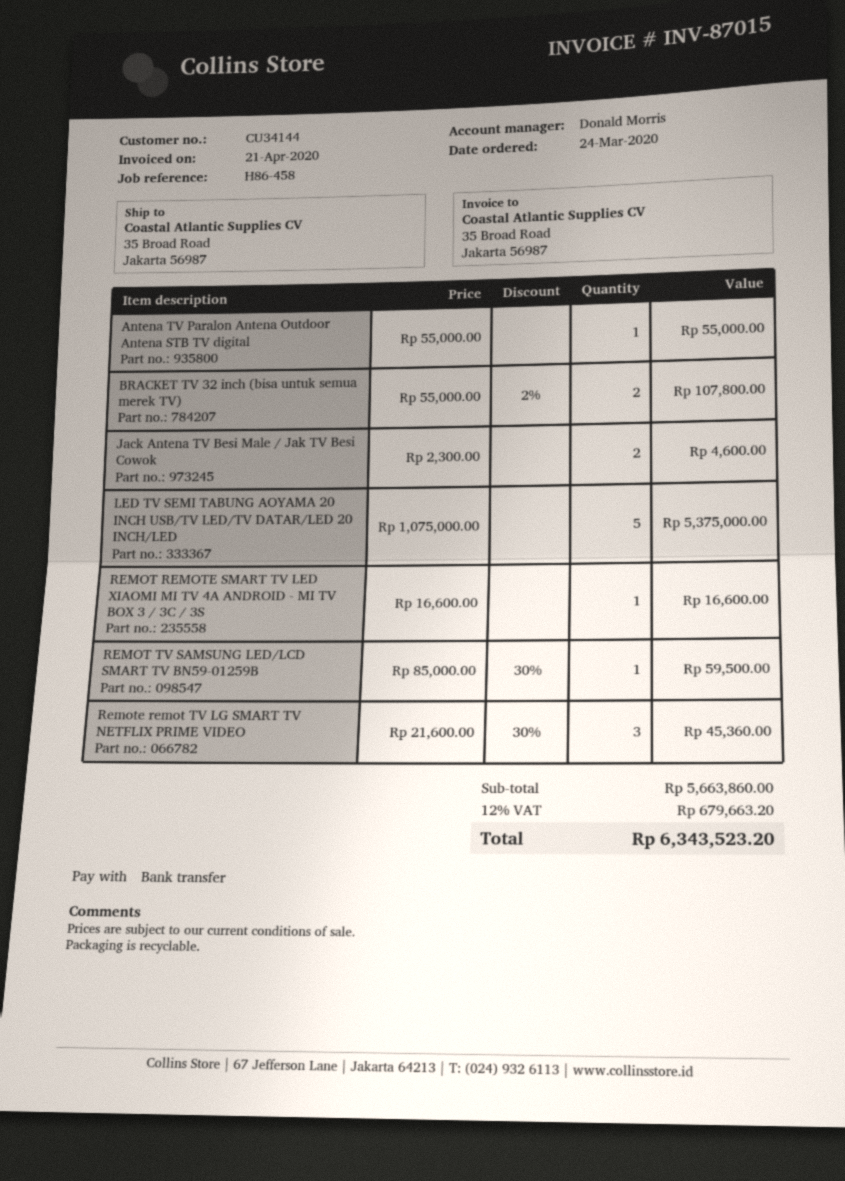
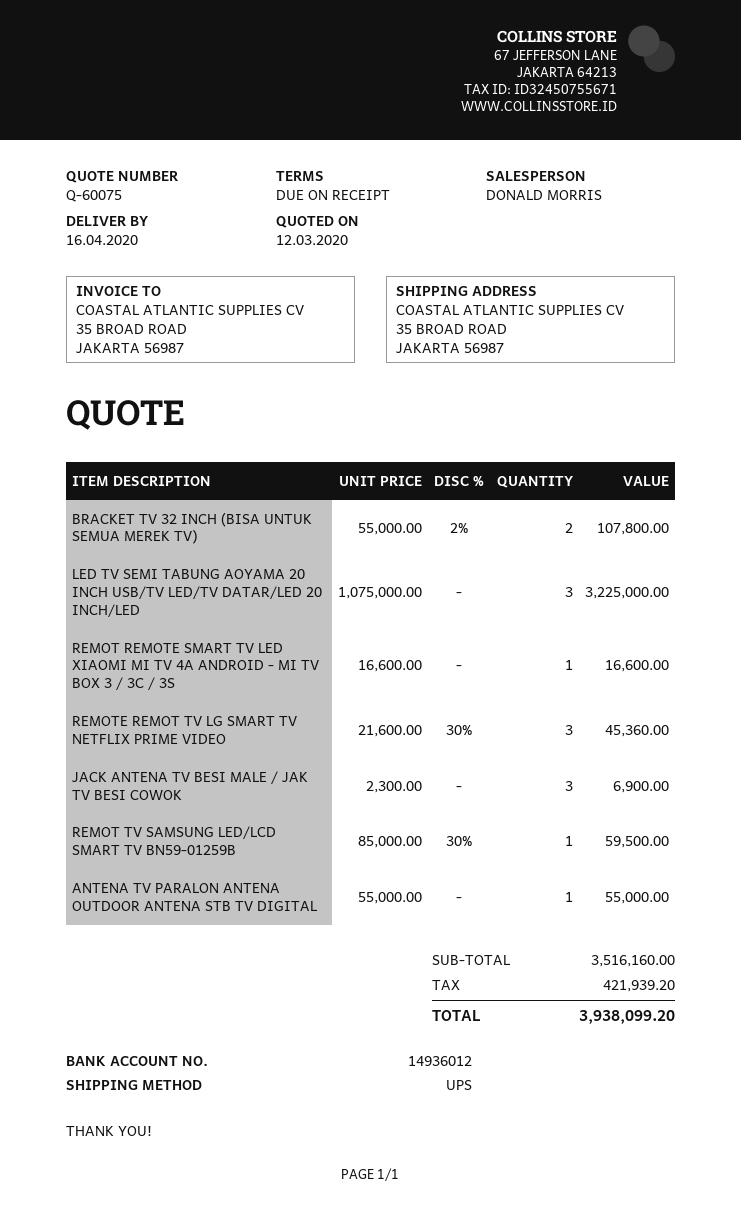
Jack Antena TV Besi Male / Jak TV Besi Cowok: 2 x 2300.00 = 4600.00 -> 3 x 2300.00 = 6900.00
LED TV SEMI TABUNG AOYAMA 20 INCH USB/TV LED/TV DATAR/LED 20 INCH/LED: 5 x 1075000.00 = 5375000.00 -> 3 x 1075000.00 = 3225000.00
subtotal: 5663860.00 -> 3516160.00
tax: 679663.20 -> 421939.20
total: 6343523.20 -> 3938099.20

